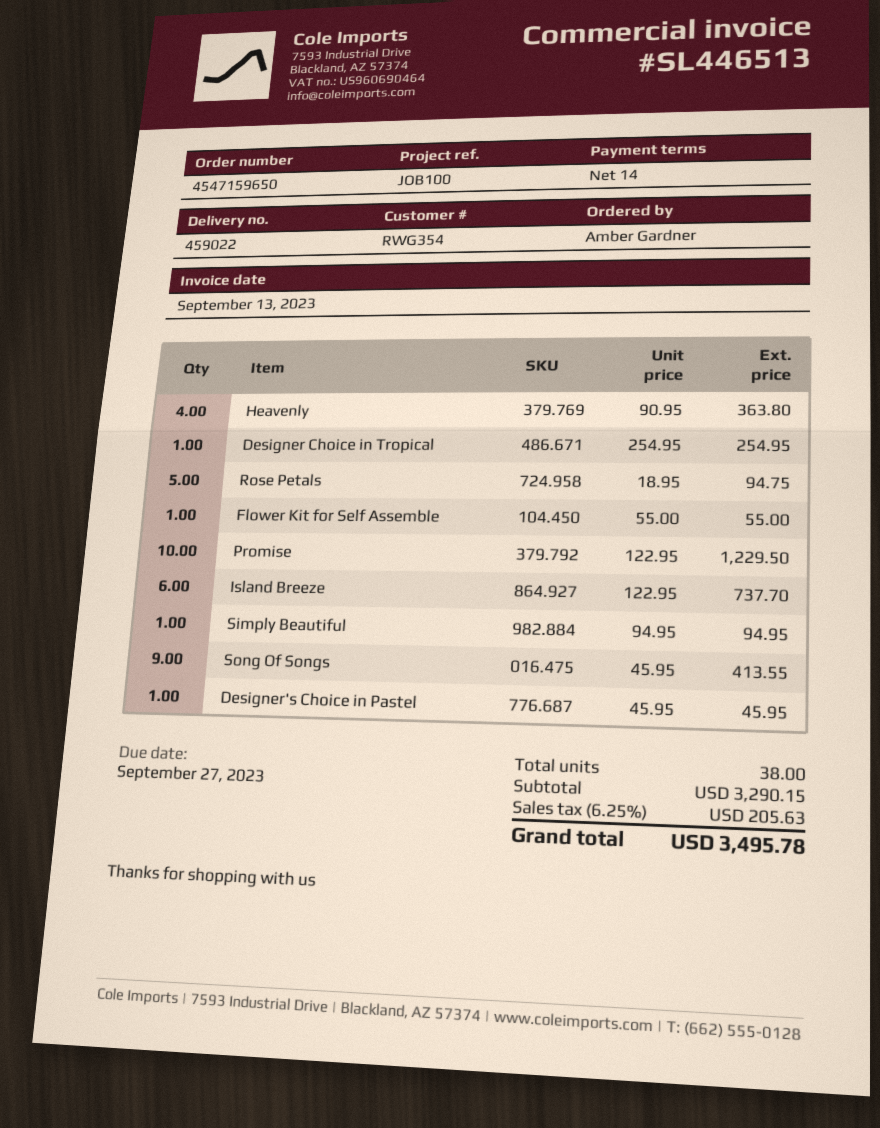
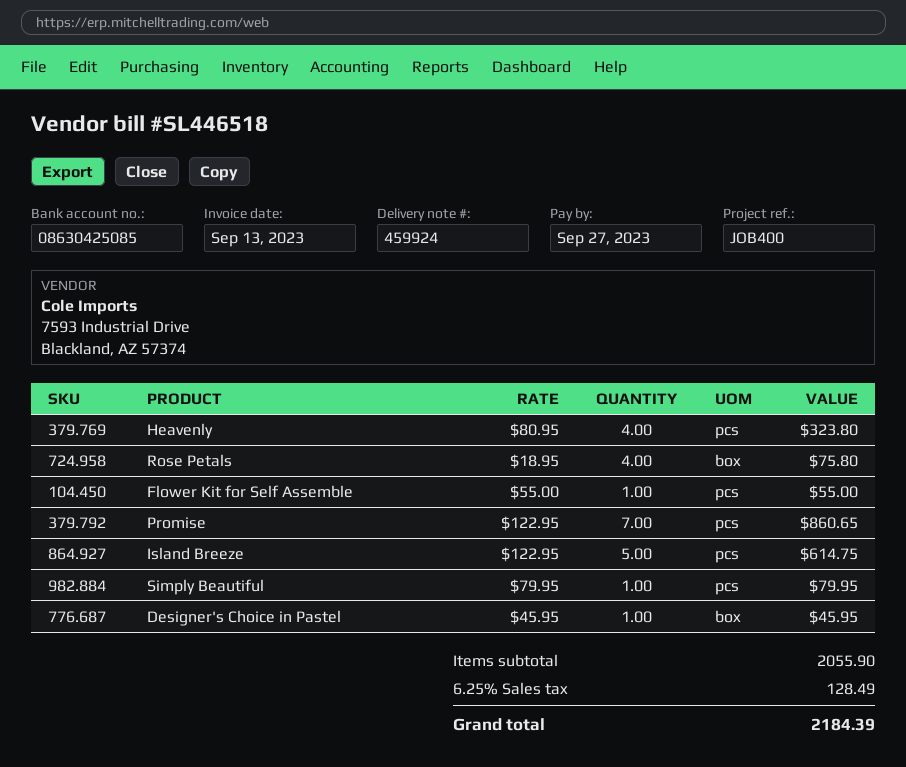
delivery note number: 459022 -> 459924
invoice number: SL446513 -> SL446518
reference: JOB100 -> JOB400
Heavenly: 4 x 90.95 = 363.80 -> 4 x 80.95 = 323.80
Designer Choice in Tropical: 1 x 254.95 = 254.95 -> none
Rose Petals: 5 x 18.95 = 94.75 -> 4 x 18.95 = 75.80
Promise: 10 x 122.95 = 1229.50 -> 7 x 122.95 = 860.65
Island Breeze: 6 x 122.95 = 737.70 -> 5 x 122.95 = 614.75
Simply Beautiful: 1 x 94.95 = 94.95 -> 1 x 79.95 = 79.95
Song Of Songs: 9 x 45.95 = 413.55 -> none
subtotal: 3290.15 -> 2055.90
tax: 6.25% = 205.63 -> 6.25% = 128.49
total: 3495.78 -> 2184.39

